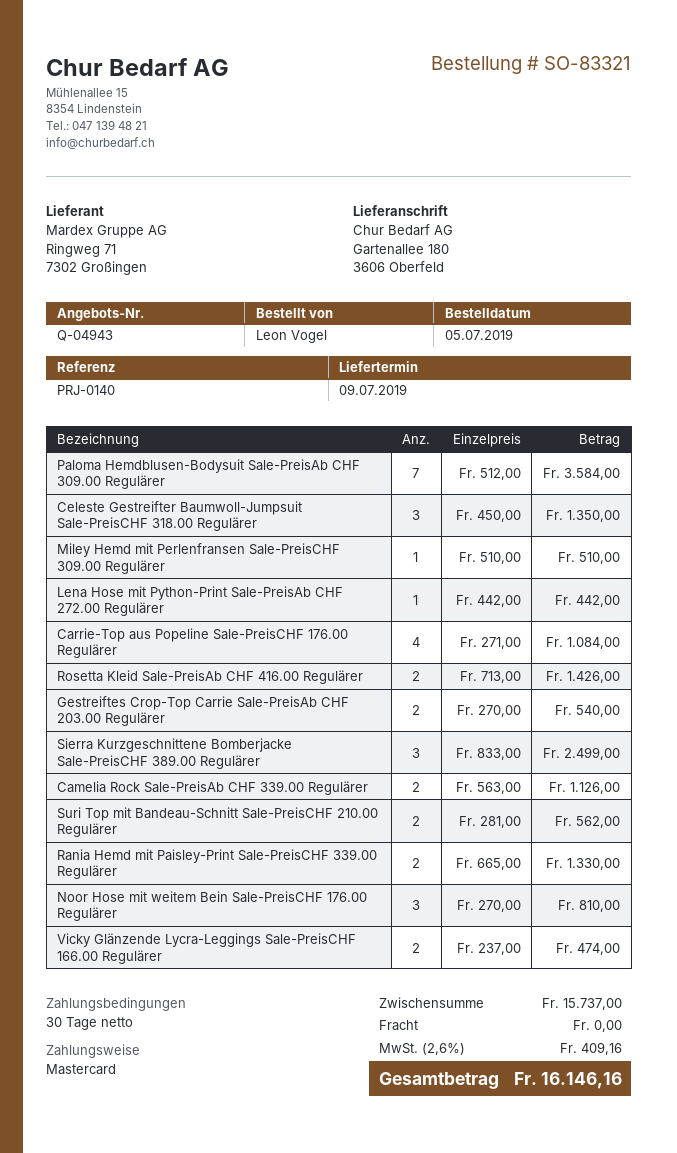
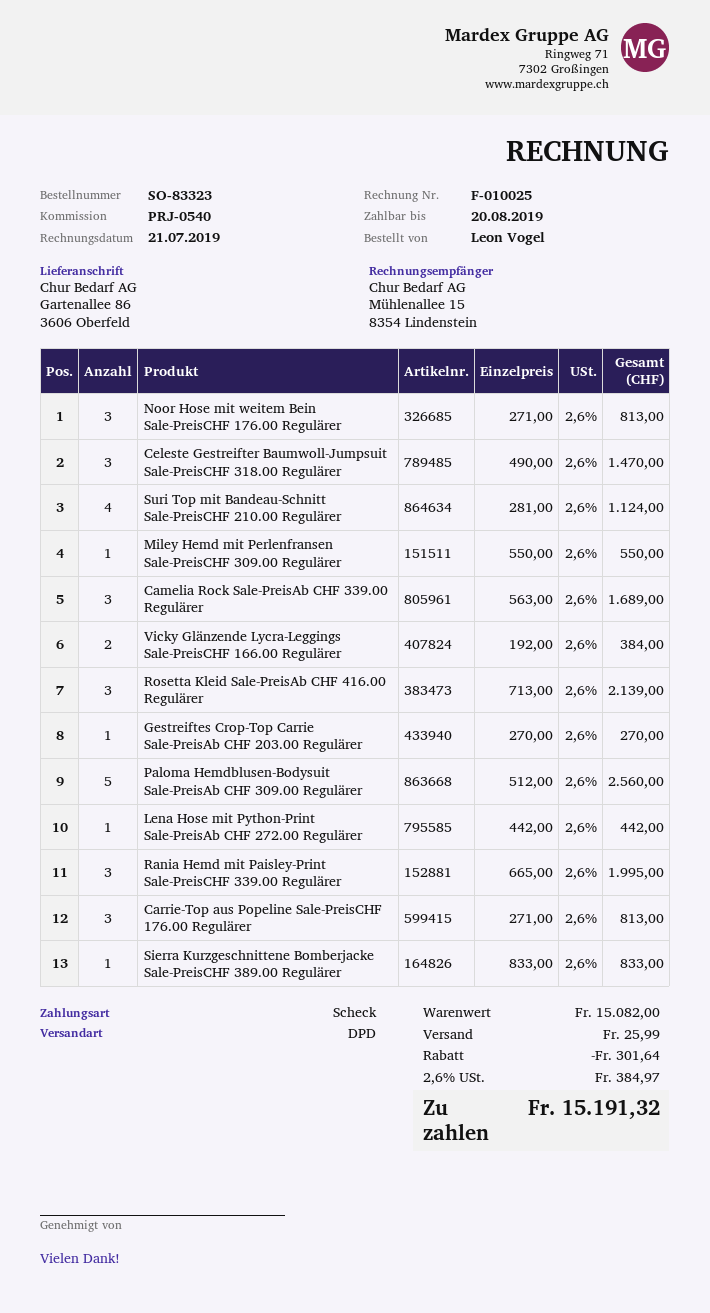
order number: SO-83321 -> SO-83323
reference: PRJ-0140 -> PRJ-0540
payment method: Mastercard -> cheque
ship to: Gartenallee 180, 3606 Oberfeld -> Gartenallee 86, 3606 Oberfeld
Paloma Hemdblusen-Bodysuit Sale-PreisAb CHF 309.00 Regulärer: 7 x 512.00 = 3584.00 -> 5 x 512.00 = 2560.00
Celeste Gestreifter Baumwoll-Jumpsuit Sale-PreisCHF 318.00 Regulärer: 3 x 450.00 = 1350.00 -> 3 x 490.00 = 1470.00
Miley Hemd mit Perlenfransen Sale-PreisCHF 309.00 Regulärer: 1 x 510.00 = 510.00 -> 1 x 550.00 = 550.00
Carrie-Top aus Popeline Sale-PreisCHF 176.00 Regulärer: 4 x 271.00 = 1084.00 -> 3 x 271.00 = 813.00
Rosetta Kleid Sale-PreisAb CHF 416.00 Regulärer: 2 x 713.00 = 1426.00 -> 3 x 713.00 = 2139.00
Gestreiftes Crop-Top Carrie Sale-PreisAb CHF 203.00 Regulärer: 2 x 270.00 = 540.00 -> 1 x 270.00 = 270.00
Sierra Kurzgeschnittene Bomberjacke Sale-PreisCHF 389.00 Regulärer: 3 x 833.00 = 2499.00 -> 1 x 833.00 = 833.00
Camelia Rock Sale-PreisAb CHF 339.00 Regulärer: 2 x 563.00 = 1126.00 -> 3 x 563.00 = 1689.00
Suri Top mit Bandeau-Schnitt Sale-PreisCHF 210.00 Regulärer: 2 x 281.00 = 562.00 -> 4 x 281.00 = 1124.00
Rania Hemd mit Paisley-Print Sale-PreisCHF 339.00 Regulärer: 2 x 665.00 = 1330.00 -> 3 x 665.00 = 1995.00
Noor Hose mit weitem Bein Sale-PreisCHF 176.00 Regulärer: 3 x 270.00 = 810.00 -> 3 x 271.00 = 813.00
Vicky Glänzende Lycra-Leggings Sale-PreisCHF 166.00 Regulärer: 2 x 237.00 = 474.00 -> 2 x 192.00 = 384.00
subtotal: 15737.00 -> 15082.00
discount: none -> 301.64
shipping: 0.00 -> 25.99
tax: 2.6% = 409.16 -> 2.6% = 384.97
total: 16146.16 -> 15191.32

